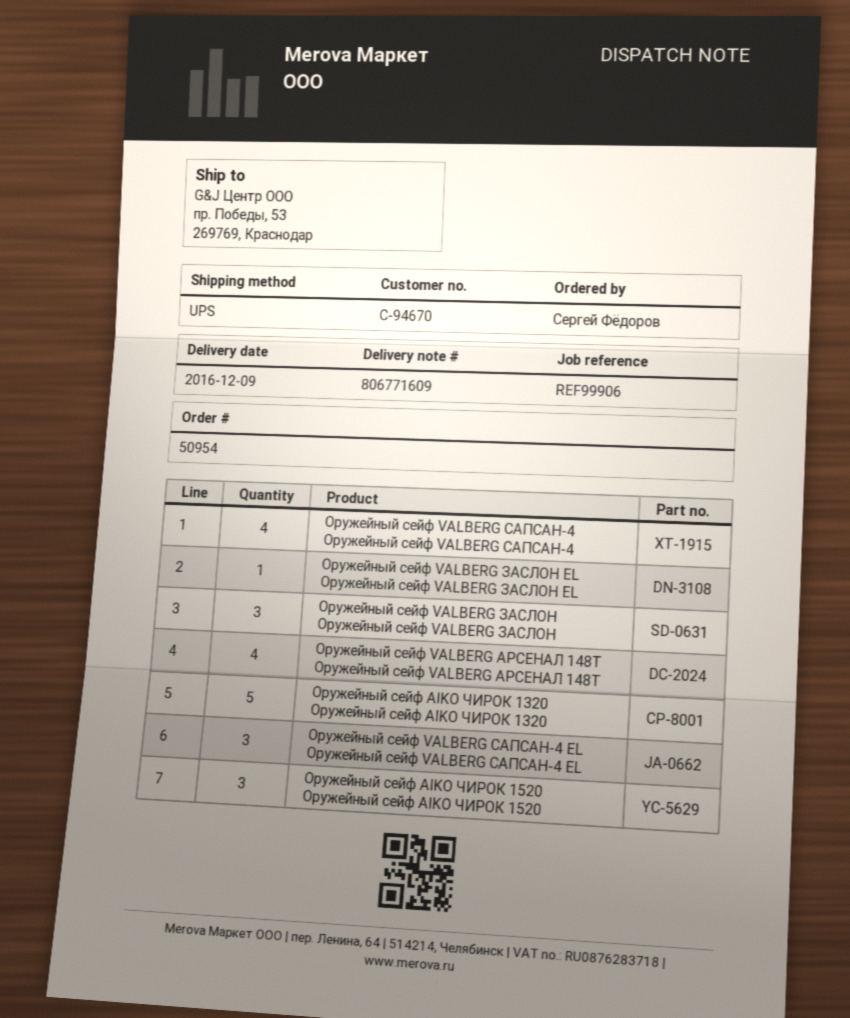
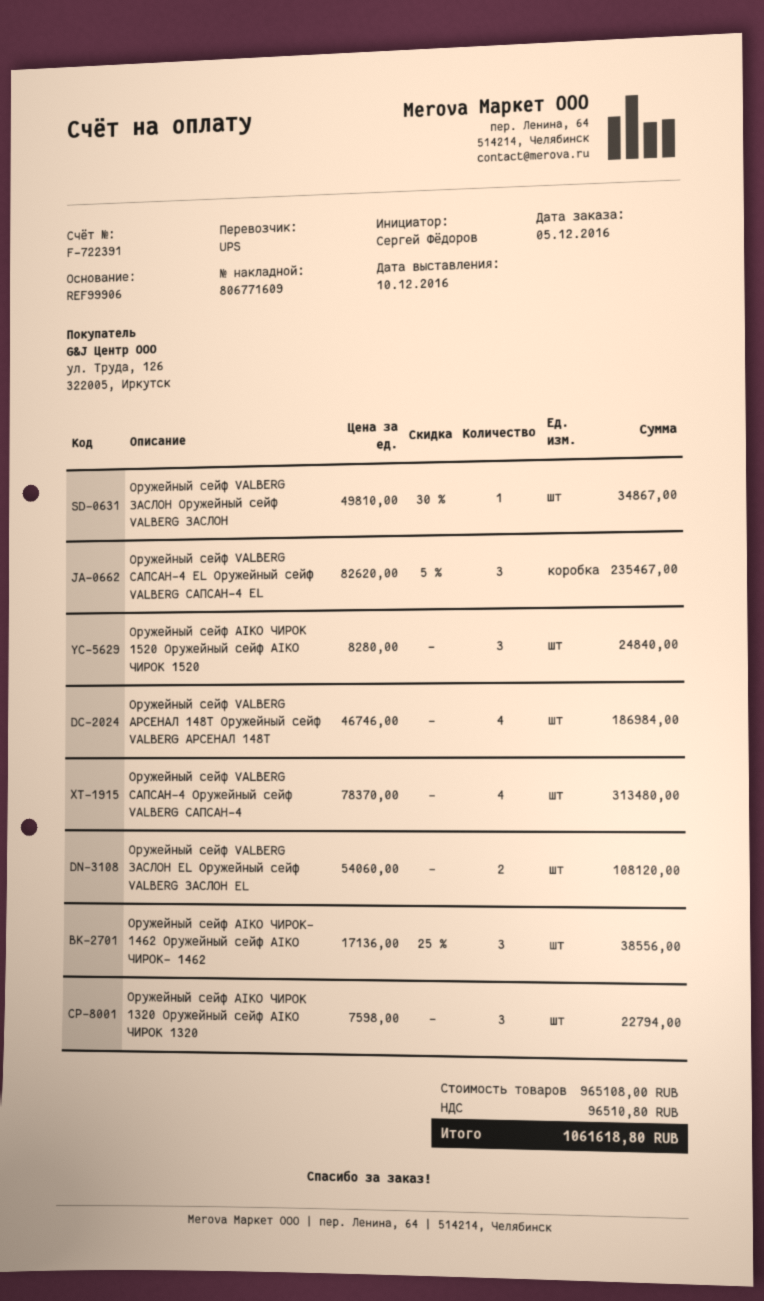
Оружейный сейф VALBERG ЗАСЛОН EL Оружейный сейф VALBERG ЗАСЛОН EL: 1 -> 2
Оружейный сейф VALBERG ЗАСЛОН Оружейный сейф VALBERG ЗАСЛОН: 3 -> 1
Оружейный сейф AIKO ЧИРОК 1320 Оружейный сейф AIKO ЧИРОК 1320: 5 -> 3
Оружейный сейф AIKO ЧИРОК- 1462 Оружейный сейф AIKO ЧИРОК- 1462: none -> 3

